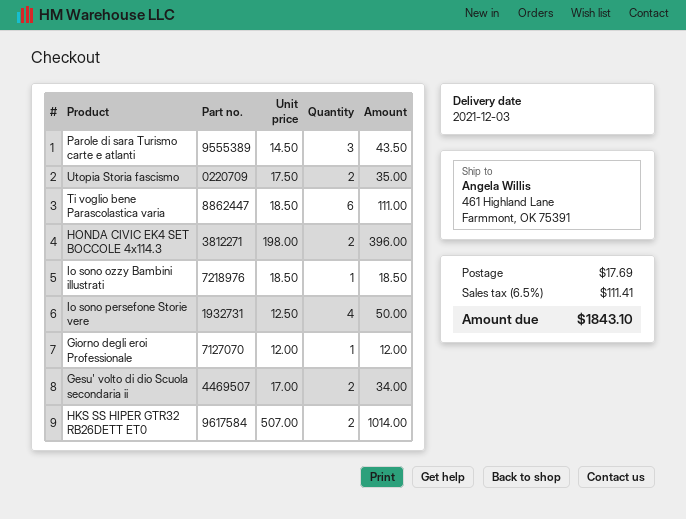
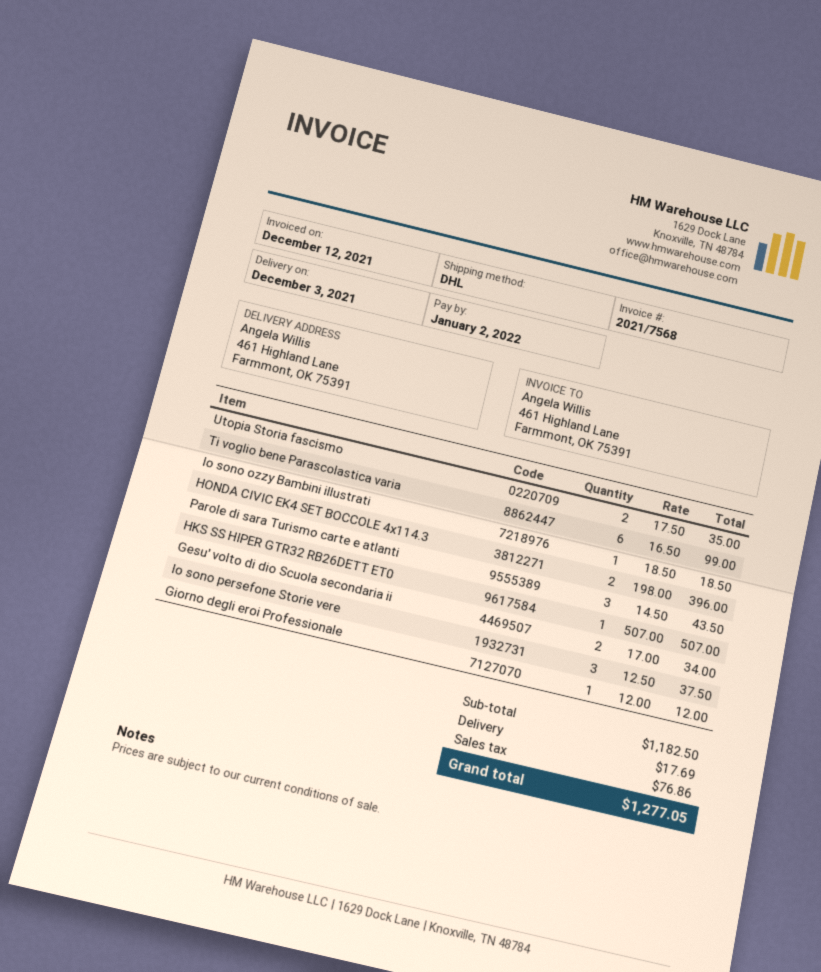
Ti voglio bene Parascolastica varia: 6 x 18.50 = 111.00 -> 6 x 16.50 = 99.00
Io sono persefone Storie vere: 4 x 12.50 = 50.00 -> 3 x 12.50 = 37.50
HKS SS HIPER GTR32 RB26DETT ET0: 2 x 507.00 = 1014.00 -> 1 x 507.00 = 507.00
tax: 111.41 -> 76.86
total: 1843.10 -> 1277.05

